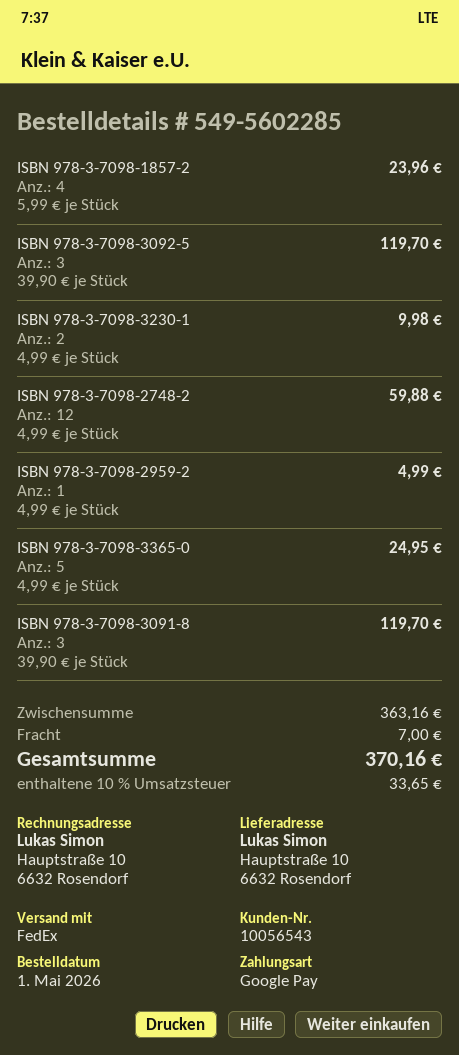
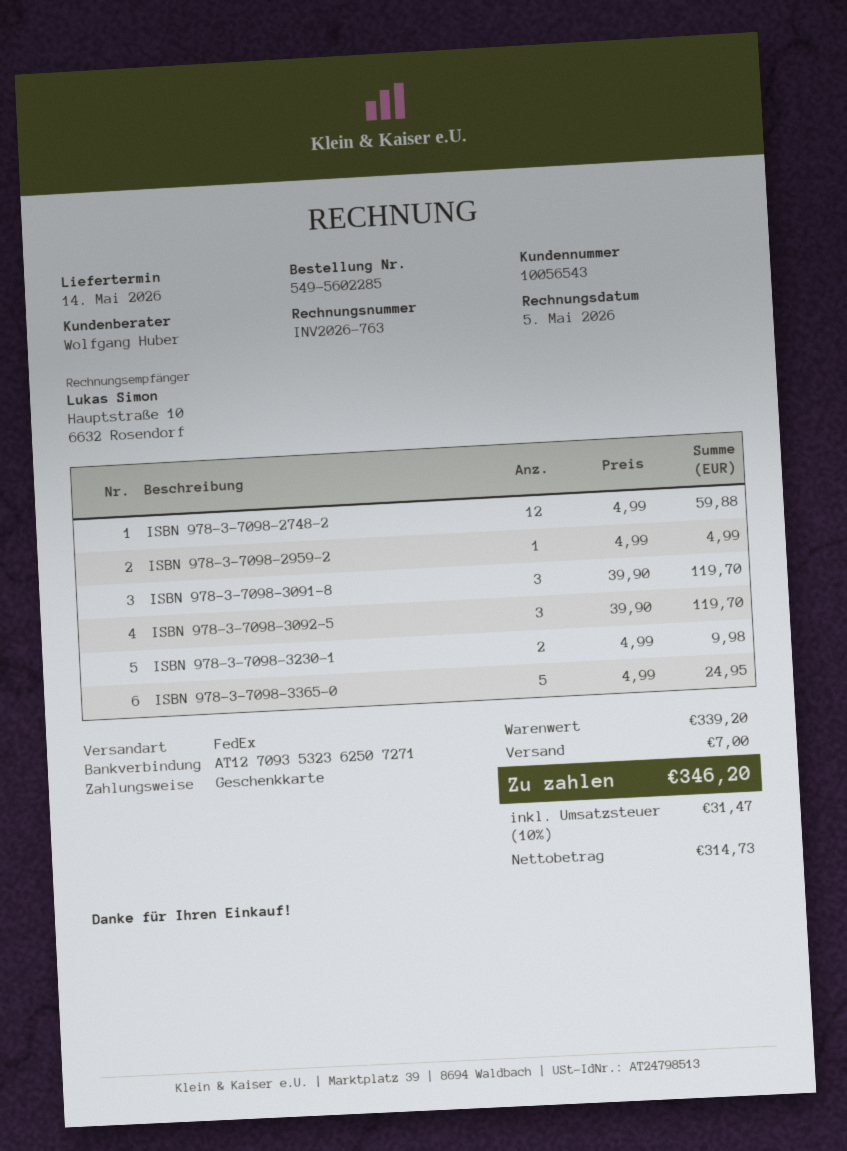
payment method: Google Pay -> gift card
ISBN 978-3-7098-1857-2: 4 x 5.99 = 23.96 -> none
subtotal: 363.16 -> 339.20
tax: 10% = 33.65 -> 10% = 31.47
total: 370.16 -> 346.20

